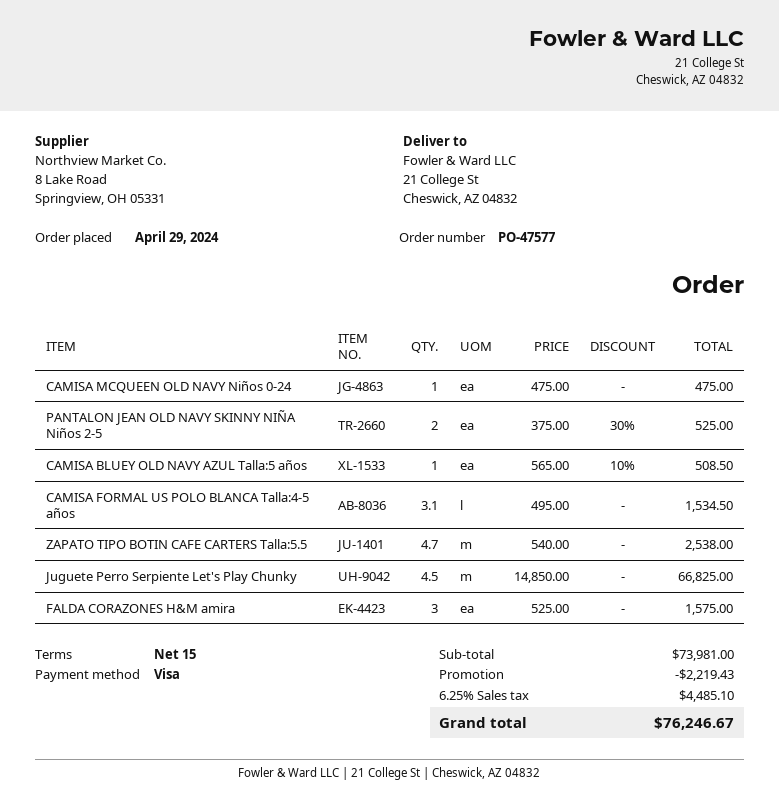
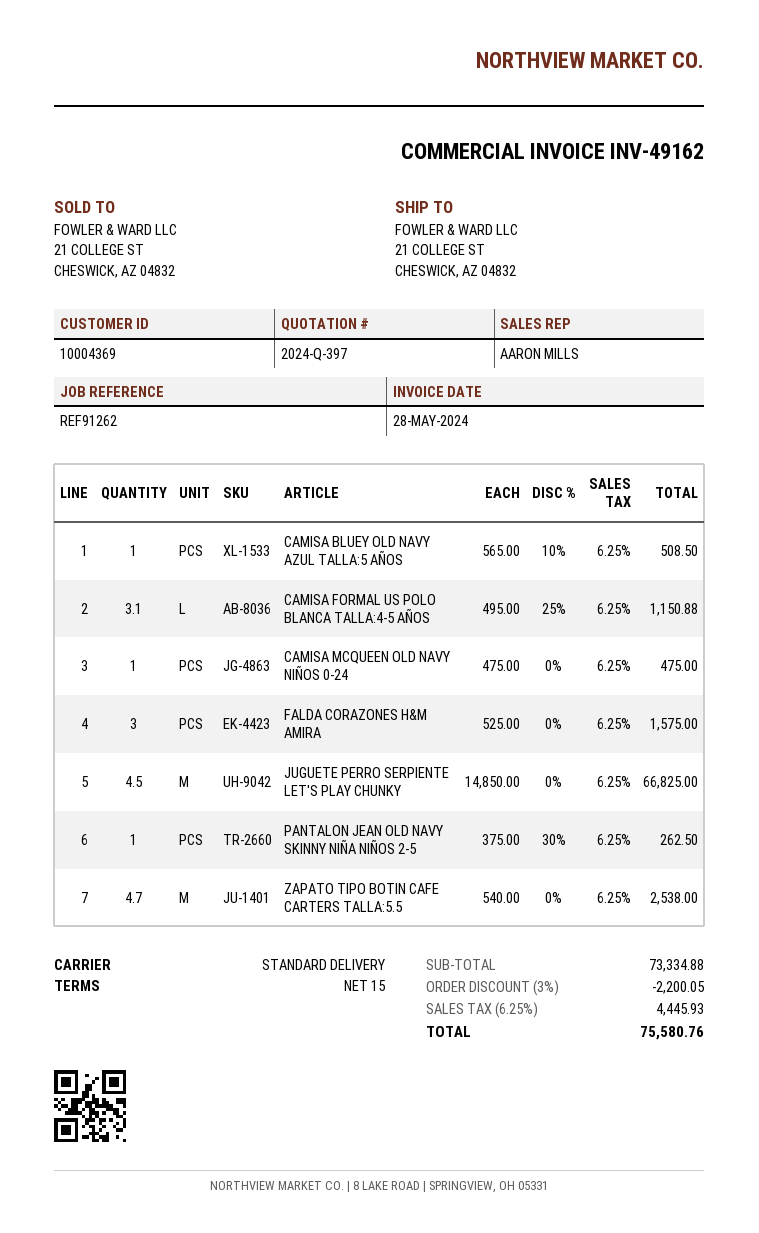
PANTALON JEAN OLD NAVY SKINNY NIÑA Niños 2-5: 2 x 375.00 - 30% = 525.00 -> 1 x 375.00 - 30% = 262.50
CAMISA FORMAL US POLO BLANCA Talla:4-5 años: 3.1 x 495.00 = 1534.50 -> 3.1 x 495.00 - 25% = 1150.88
subtotal: 73981.00 -> 73334.88
discount: 2219.43 -> 2200.05
tax: 6.25% = 4485.10 -> 6.25% = 4445.93
total: 76246.67 -> 75580.76

